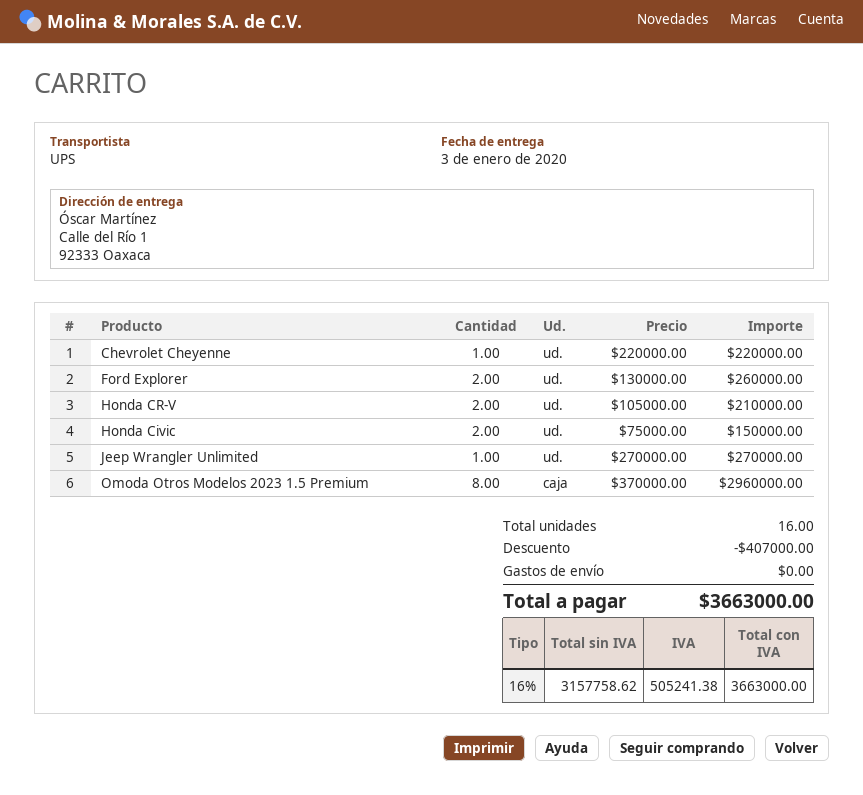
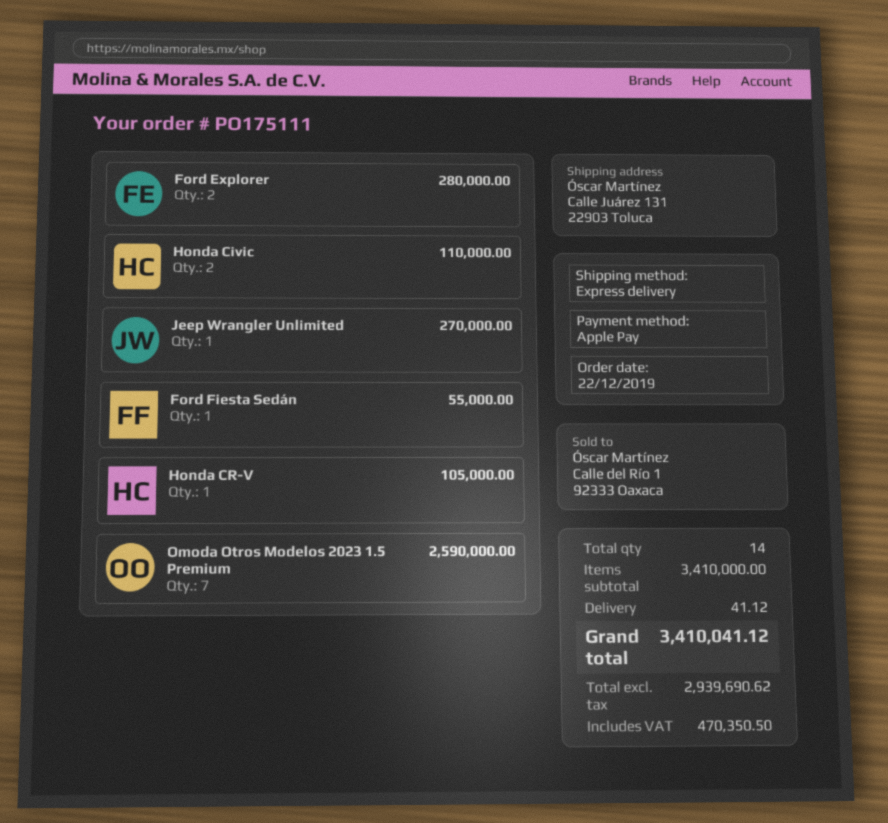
shipping method: UPS -> express
ship to: Calle del Río 1, 92333 Oaxaca -> Calle Juárez 131, 22903 Toluca
Chevrolet Cheyenne: 1 for 220000.00 -> none
Ford Explorer: 2 for 260000.00 -> 2 for 280000.00
Honda CR-V: 2 for 210000.00 -> 1 for 105000.00
Honda Civic: 2 for 150000.00 -> 2 for 110000.00
Omoda Otros Modelos 2023 1.5 Premium: 8 for 2960000.00 -> 7 for 2590000.00
Ford Fiesta Sedán: none -> 1 for 55000.00
total quantity: 16 -> 14
discount: 407000.00 -> none
shipping: 0.00 -> 41.12
net: 3157758.62 -> 2939690.62
tax: 505241.38 -> 470350.50
total: 3663000.00 -> 3410041.12

